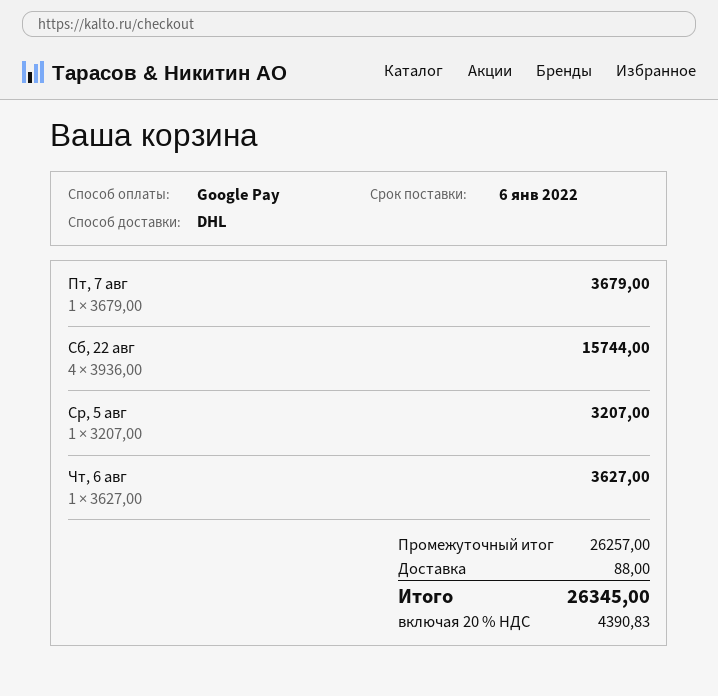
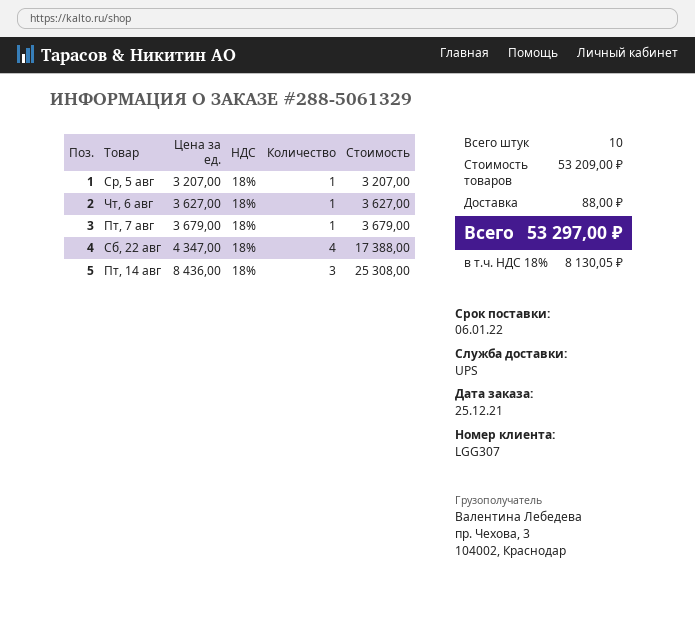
shipping method: DHL -> UPS
Сб, 22 авг: 4 x 3936.00 = 15744.00 -> 4 x 4347.00 = 17388.00
Пт, 14 авг: none -> 3 x 8436.00 = 25308.00
subtotal: 26257.00 -> 53209.00
tax: 20% = 4390.83 -> 18% = 8130.05
total: 26345.00 -> 53297.00

